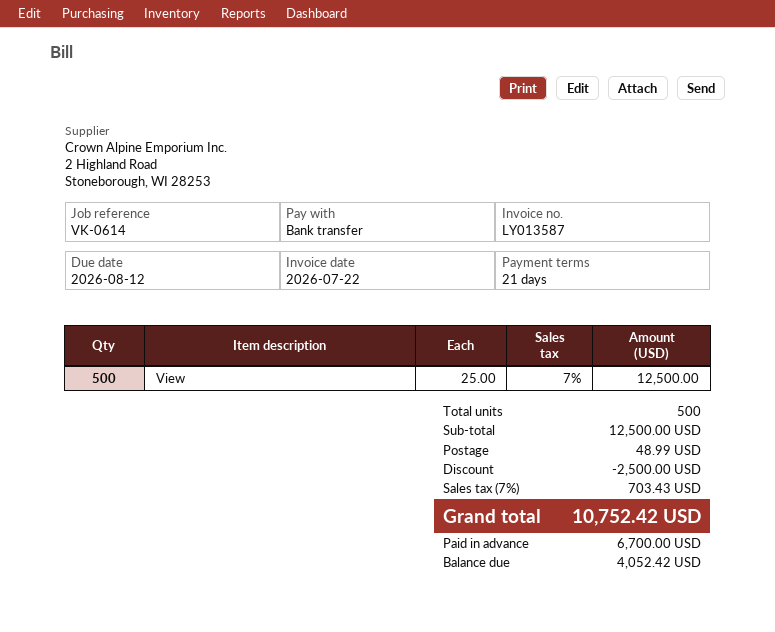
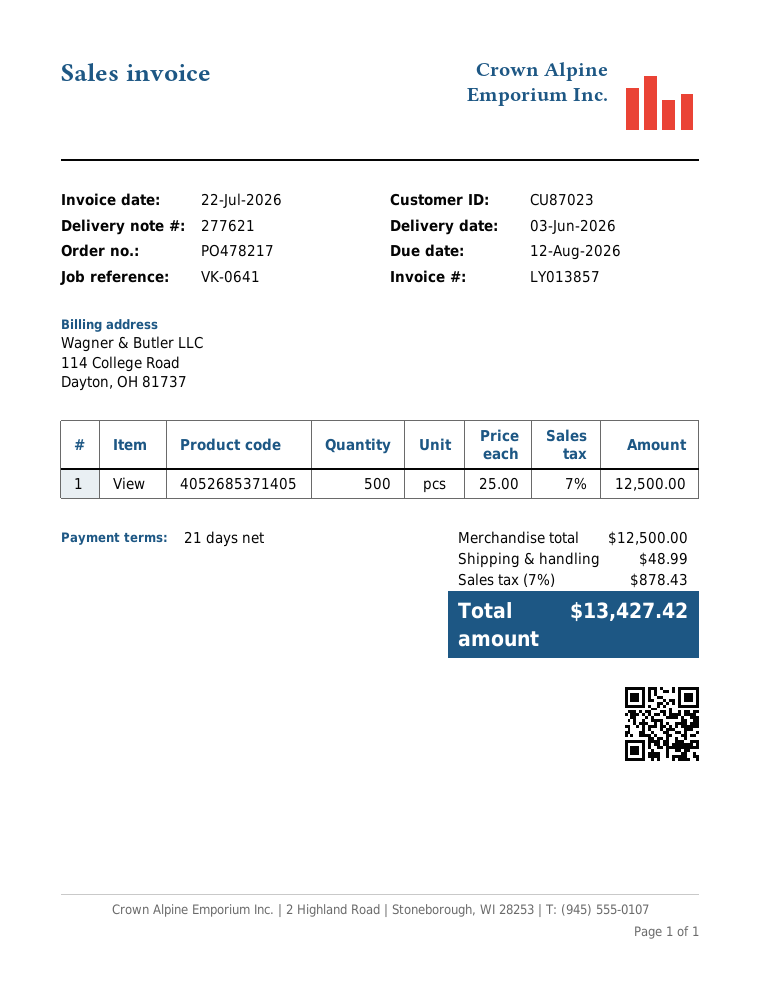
invoice number: LY013587 -> LY013857
reference: VK-0614 -> VK-0641
discount: 2500.00 -> none
tax: 7% = 703.43 -> 7% = 878.43
total: 10752.42 -> 13427.42

